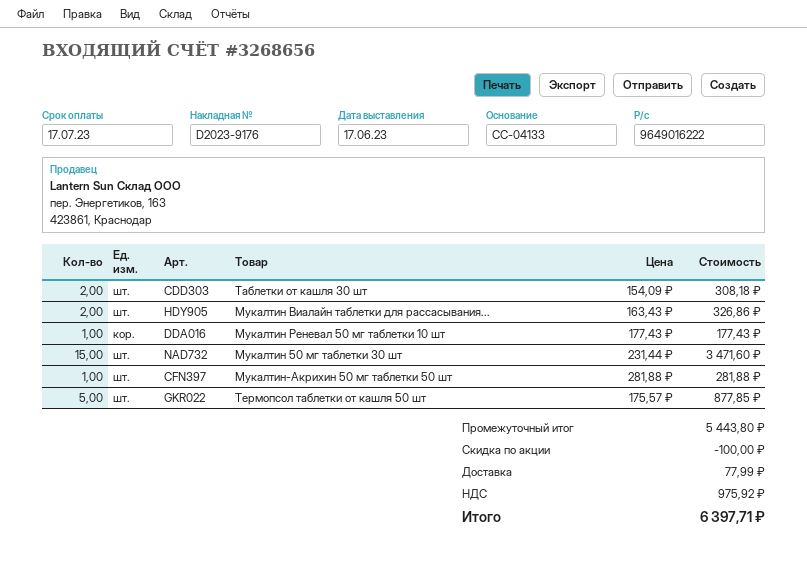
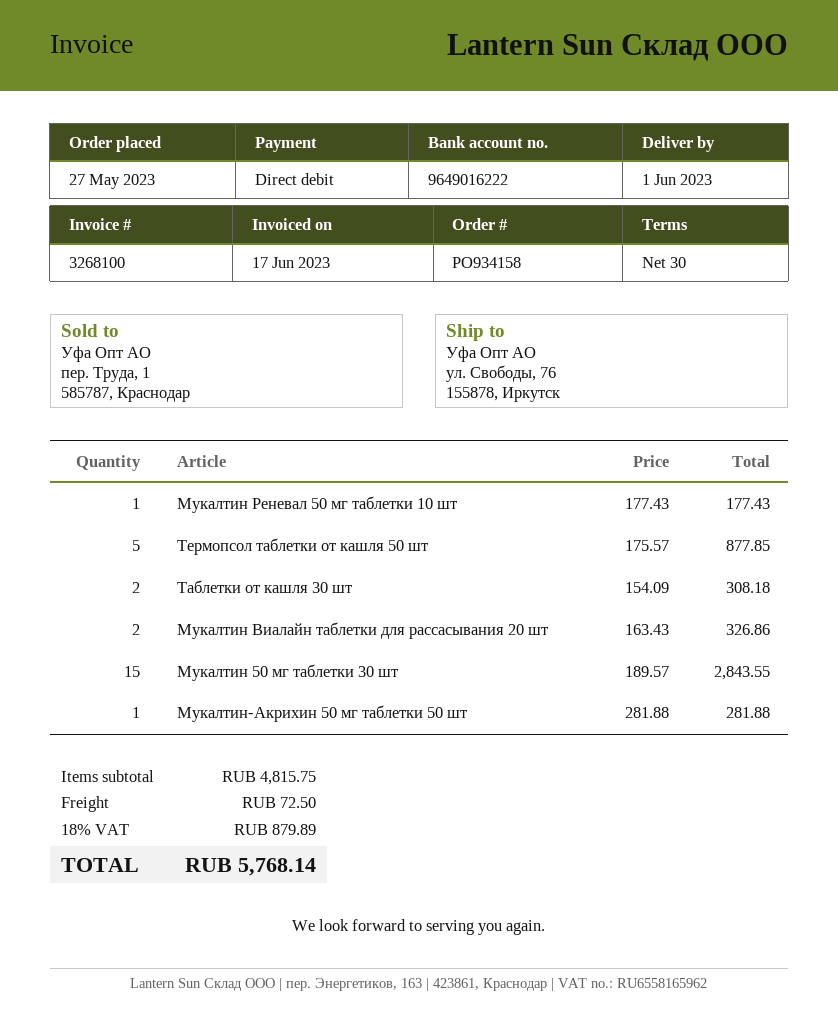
invoice number: 3268656 -> 3268100
Мукалтин 50 мг таблетки 30 шт: 15 x 231.44 = 3471.60 -> 15 x 189.57 = 2843.55
subtotal: 5443.80 -> 4815.75
discount: 100.00 -> none
shipping: 77.99 -> 72.50
tax: 975.92 -> 879.89
total: 6397.71 -> 5768.14

